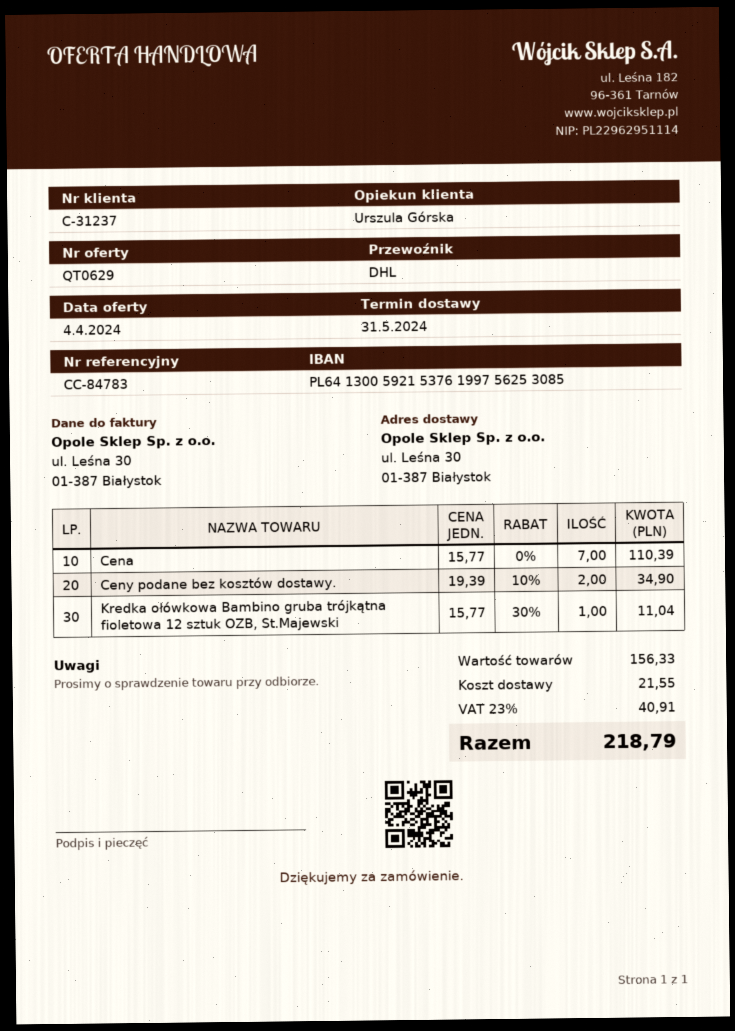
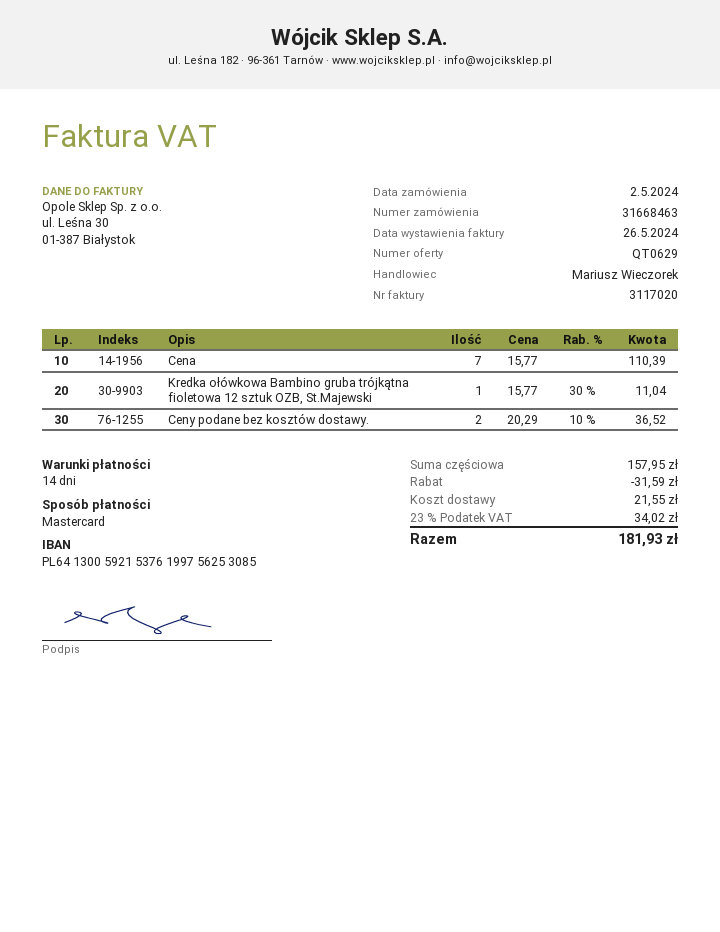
sales rep: Urszula Górska -> Mariusz Wieczorek
Ceny podane bez kosztów dostawy.: 2 x 19.39 - 10% = 34.90 -> 2 x 20.29 - 10% = 36.52
subtotal: 156.33 -> 157.95
discount: none -> 31.59
tax: 23% = 40.91 -> 23% = 34.02
total: 218.79 -> 181.93

